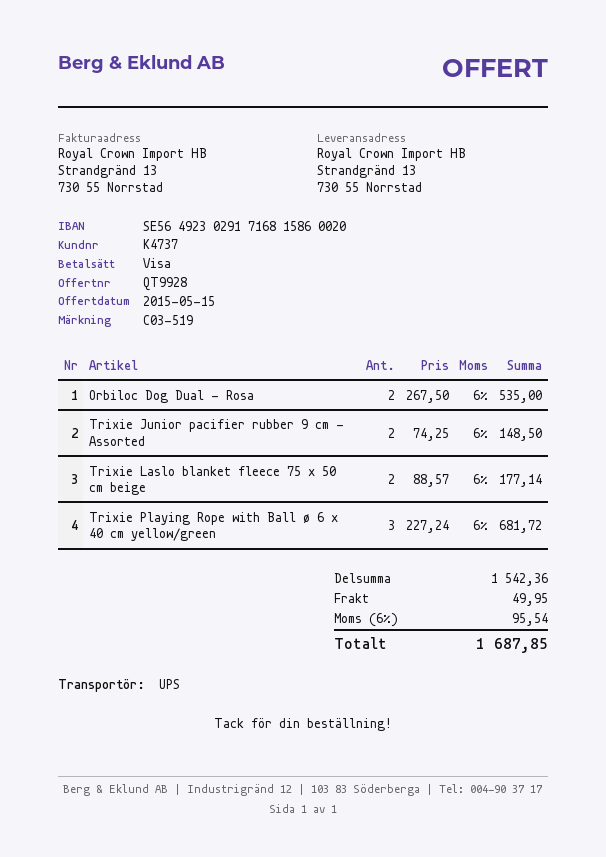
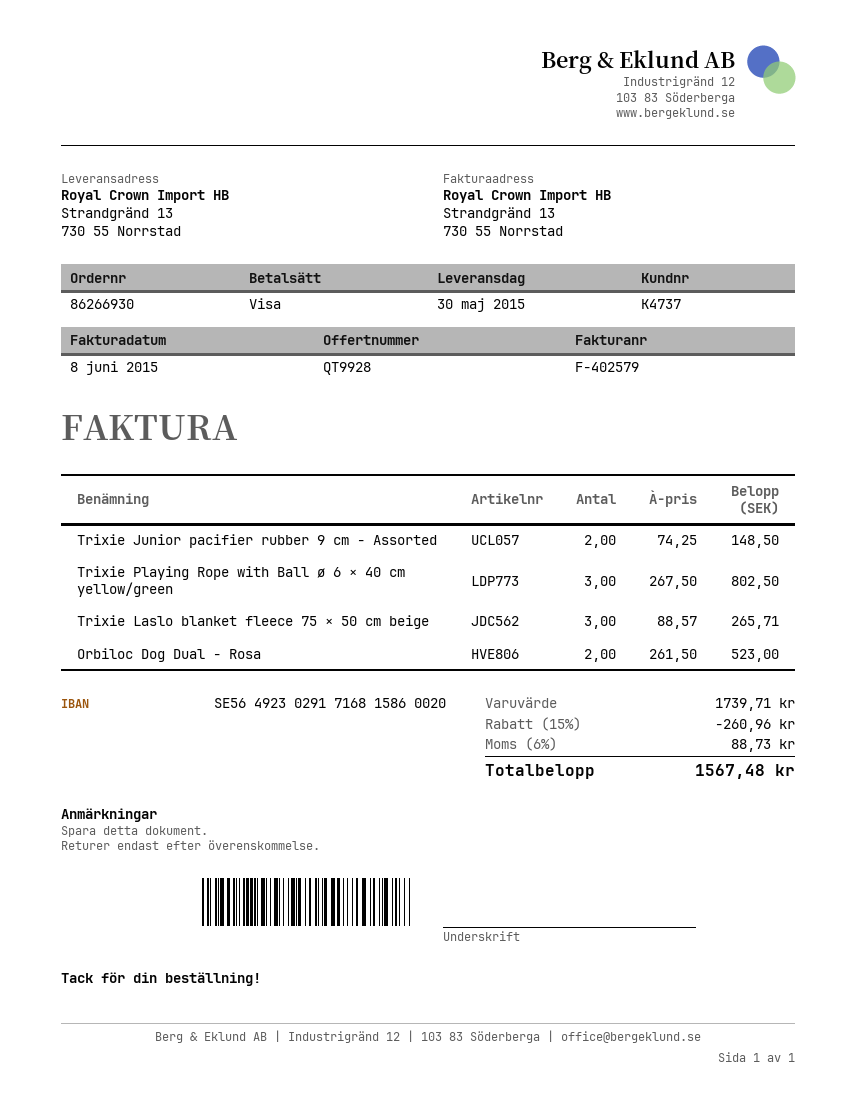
Orbiloc Dog Dual - Rosa: 2 x 267.50 = 535.00 -> 2 x 261.50 = 523.00
Trixie Laslo blanket fleece 75 × 50 cm beige: 2 x 88.57 = 177.14 -> 3 x 88.57 = 265.71
Trixie Playing Rope with Ball ø 6 × 40 cm yellow/green: 3 x 227.24 = 681.72 -> 3 x 267.50 = 802.50
subtotal: 1542.36 -> 1739.71
discount: none -> 15% = 260.96
shipping: 49.95 -> none
tax: 6% = 95.54 -> 6% = 88.73
total: 1687.85 -> 1567.48

